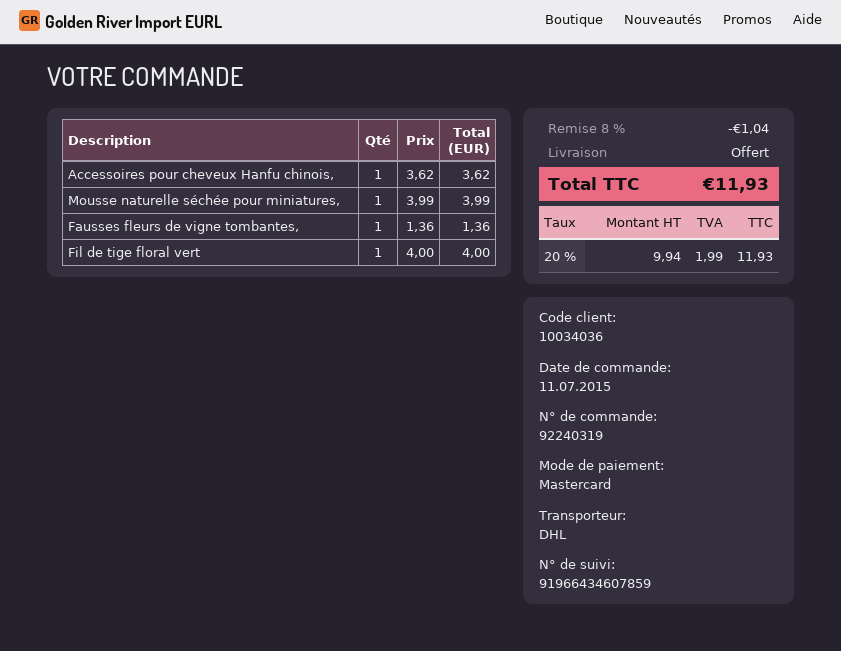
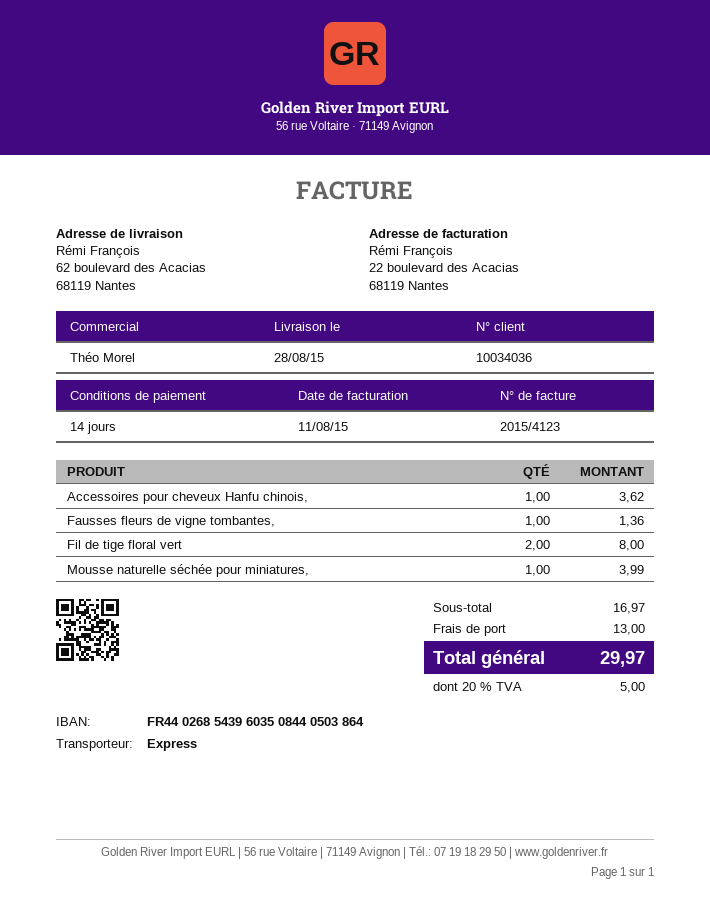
shipping method: DHL -> express
Fil de tige floral vert: 1 for 4.00 -> 2 for 8.00
discount: 8% = 1.04 -> none
shipping: 0.00 -> 13.00
tax: 20% = 1.99 -> 20% = 5.00
total: 11.93 -> 29.97

